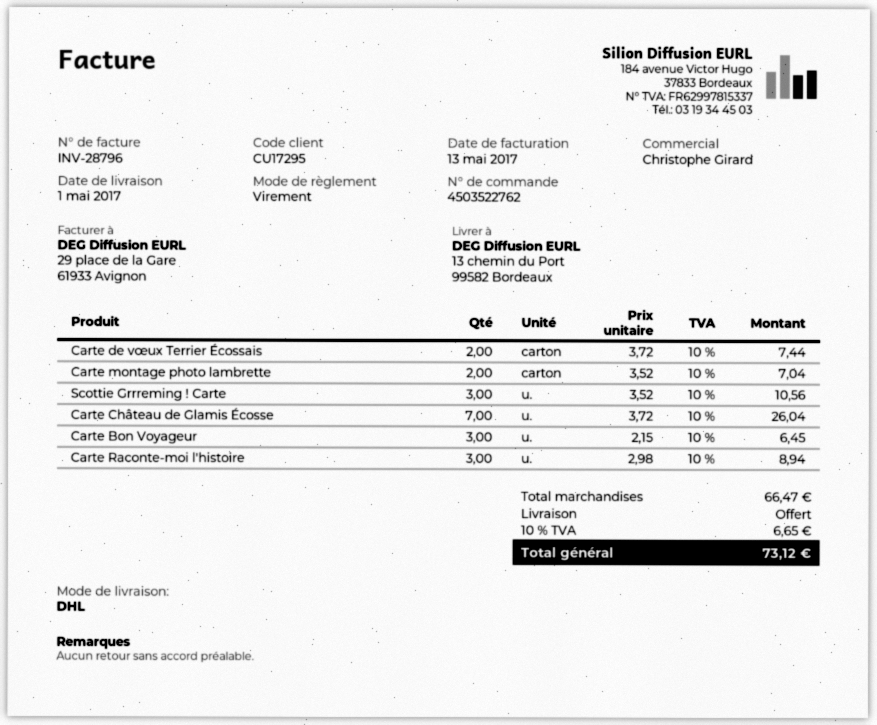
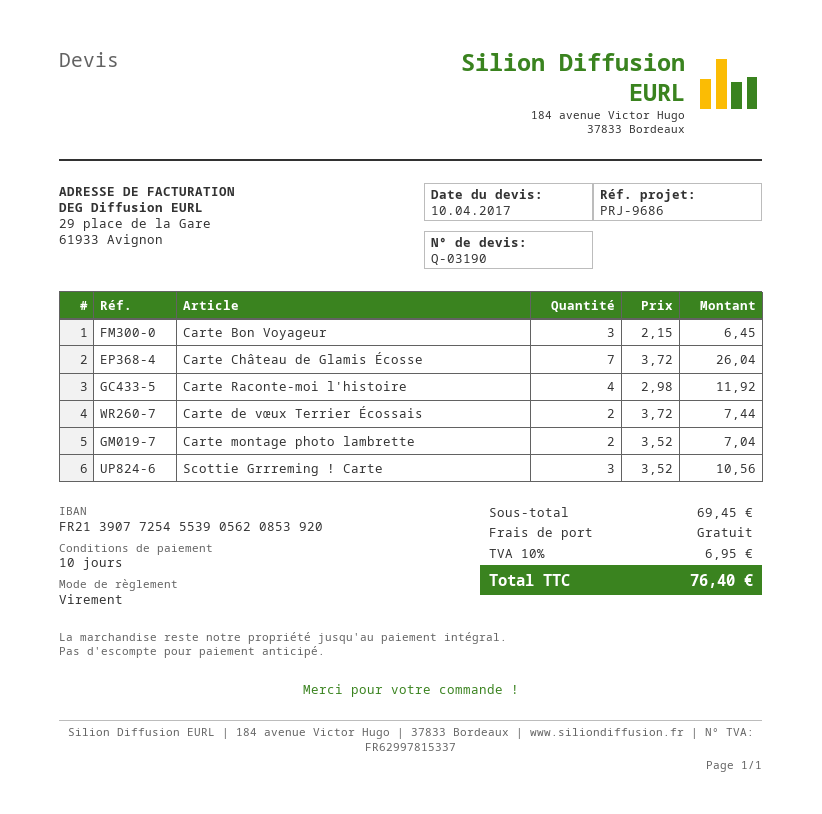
Carte Raconte-moi l'histoire: 3 x 2.98 = 8.94 -> 4 x 2.98 = 11.92
subtotal: 66.47 -> 69.45
tax: 10% = 6.65 -> 10% = 6.95
total: 73.12 -> 76.40

